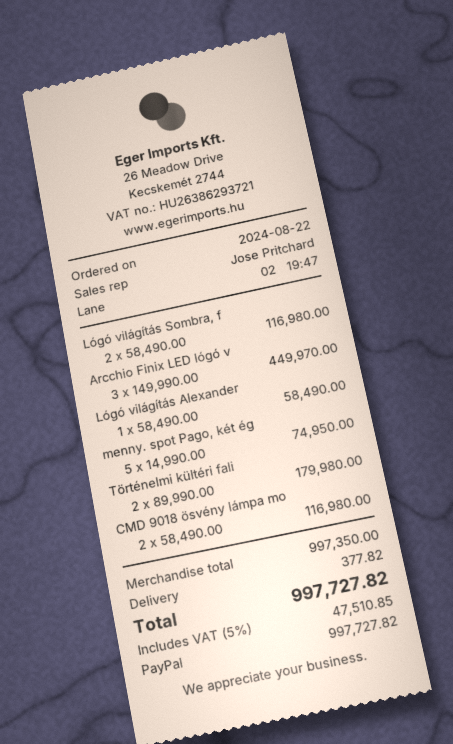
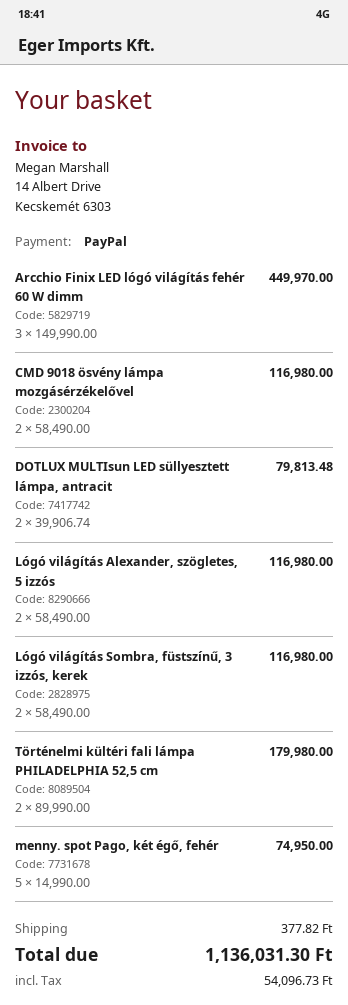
Lógó világítás Alexander: 1 x 58490.00 = 58490.00 -> 2 x 58490.00 = 116980.00
DOTLUX MULTIsun LED süllyesztett lámpa, antracit: none -> 2 x 39906.74 = 79813.48
tax: 47510.85 -> 54096.73
total: 997727.82 -> 1136031.30

